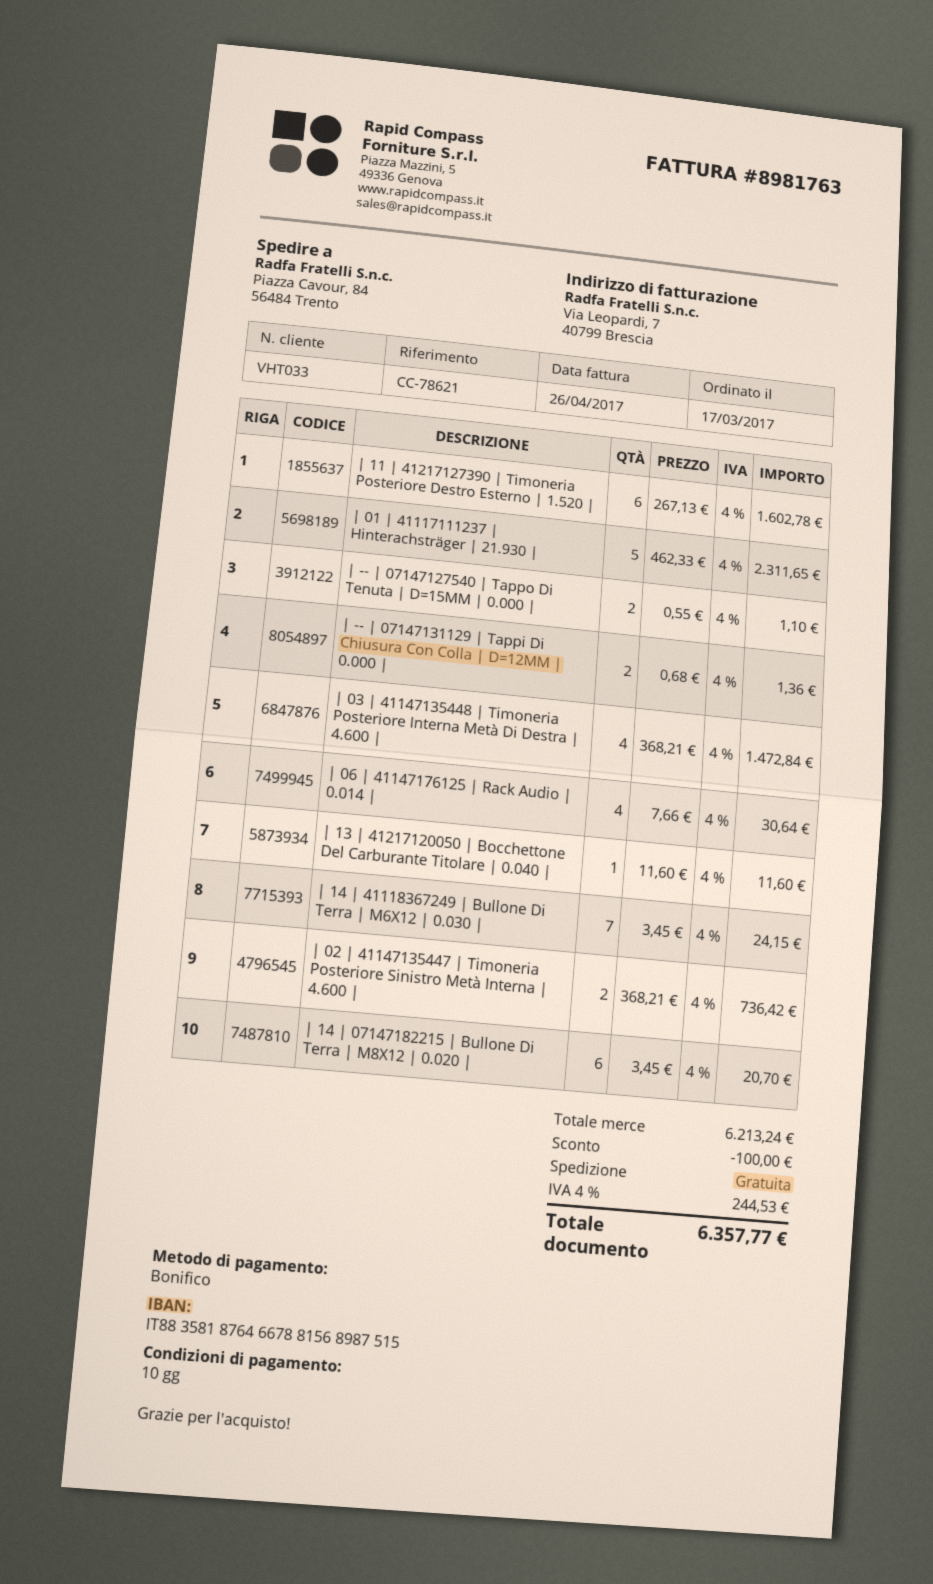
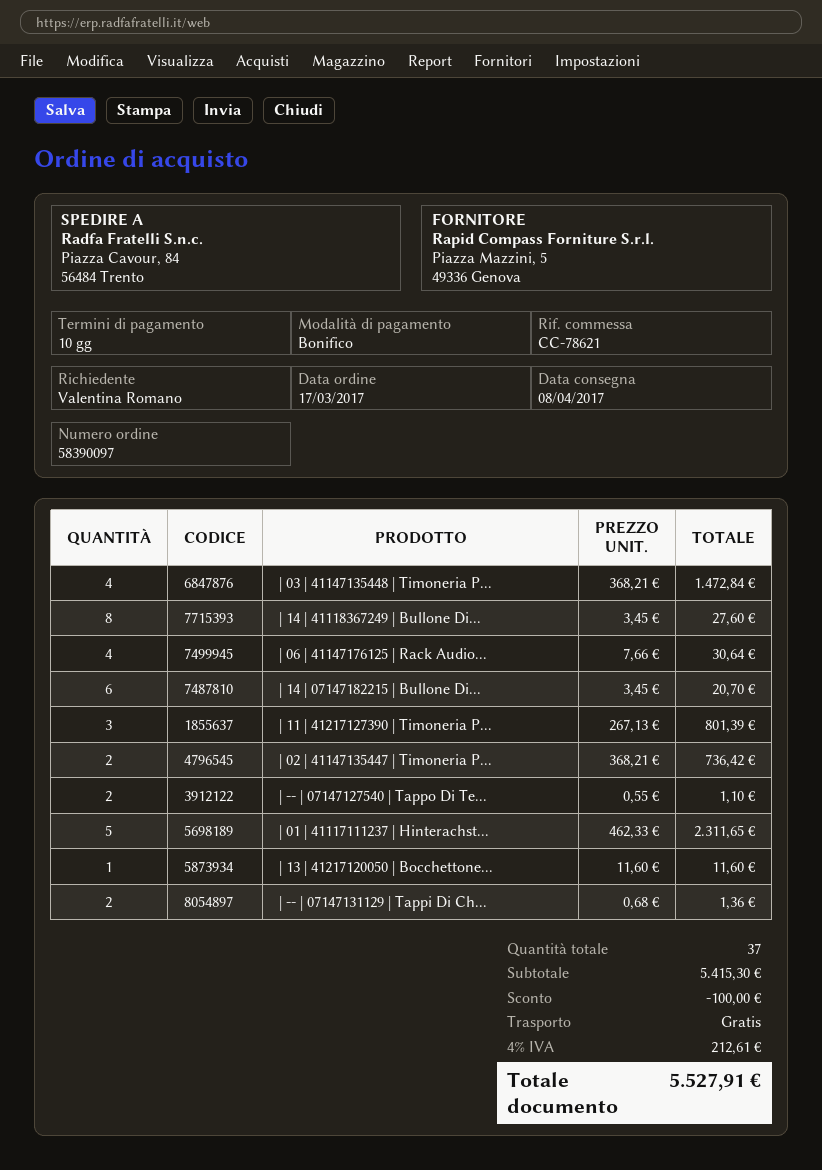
| 11 | 41217127390 | Timoneria Posteriore Destro Esterno | 1.520 |: 6 x 267.13 = 1602.78 -> 3 x 267.13 = 801.39
| 14 | 41118367249 | Bullone Di Terra | M6X12 | 0.030 |: 7 x 3.45 = 24.15 -> 8 x 3.45 = 27.60
subtotal: 6213.24 -> 5415.30
tax: 4% = 244.53 -> 4% = 212.61
total: 6357.77 -> 5527.91

